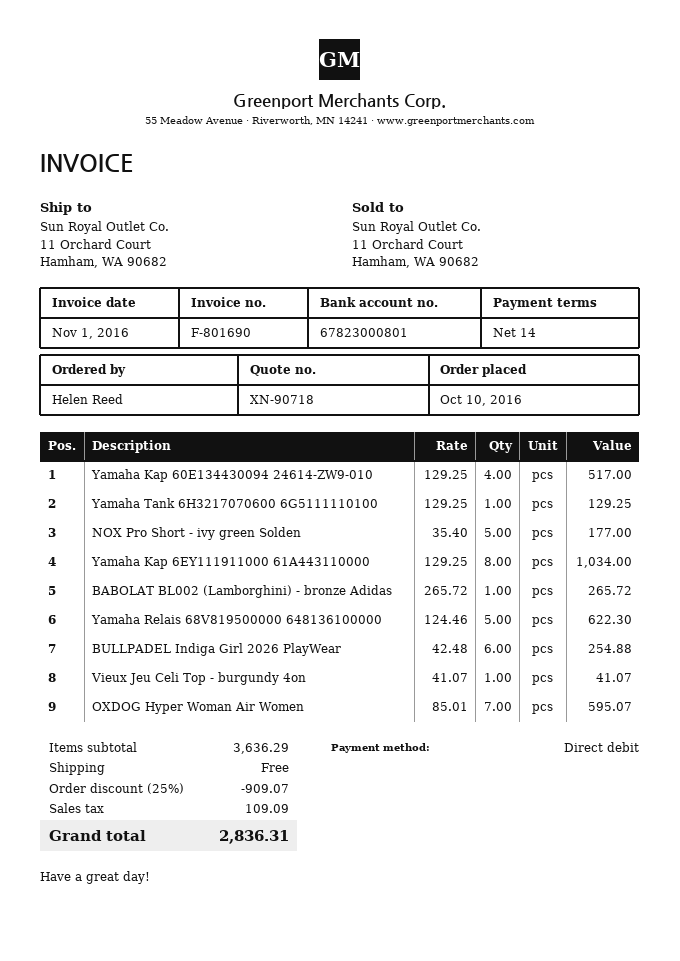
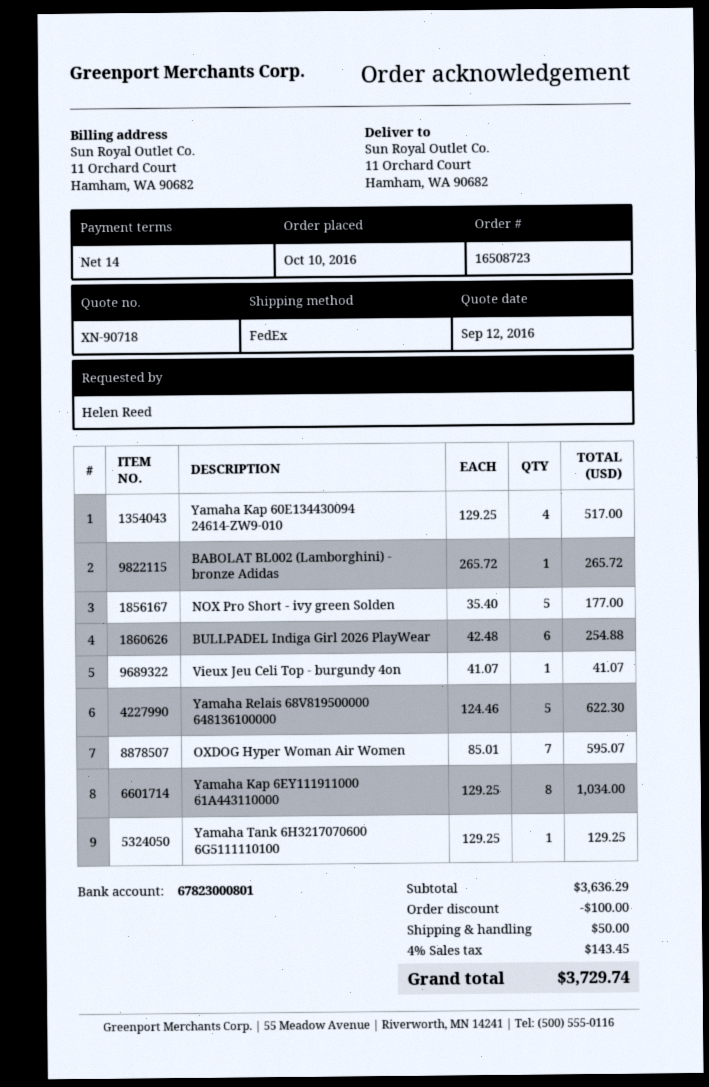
discount: 909.07 -> 100.00
shipping: 0.00 -> 50.00
tax: 109.09 -> 143.45
total: 2836.31 -> 3729.74

